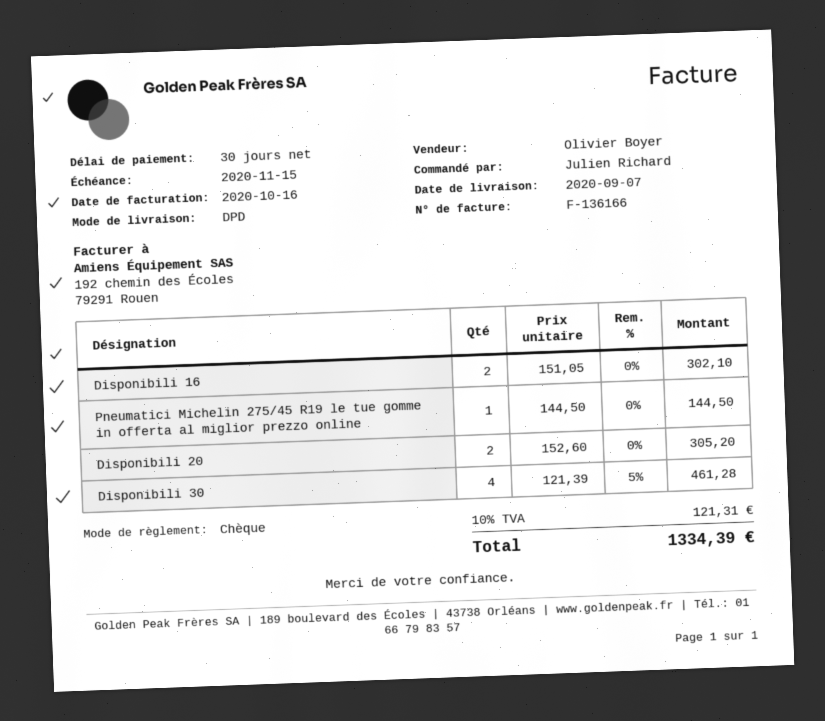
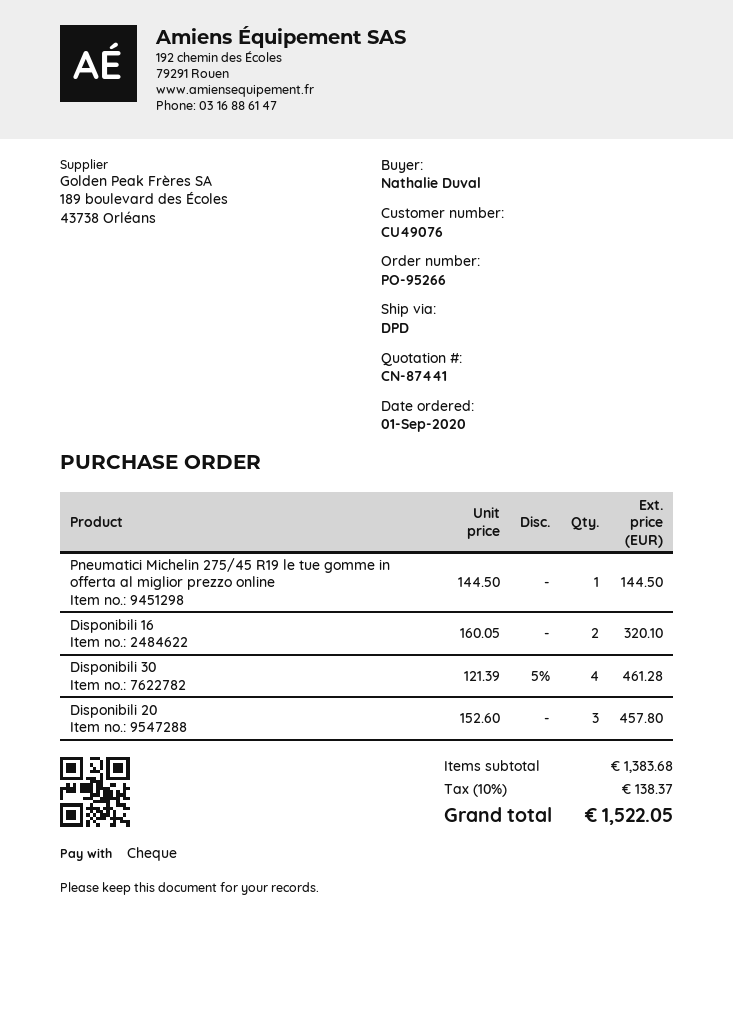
ordered by: Julien Richard -> Nathalie Duval
Disponibili 16: 2 x 151.05 = 302.10 -> 2 x 160.05 = 320.10
Disponibili 20: 2 x 152.60 = 305.20 -> 3 x 152.60 = 457.80
tax: 10% = 121.31 -> 10% = 138.37
total: 1334.39 -> 1522.05

